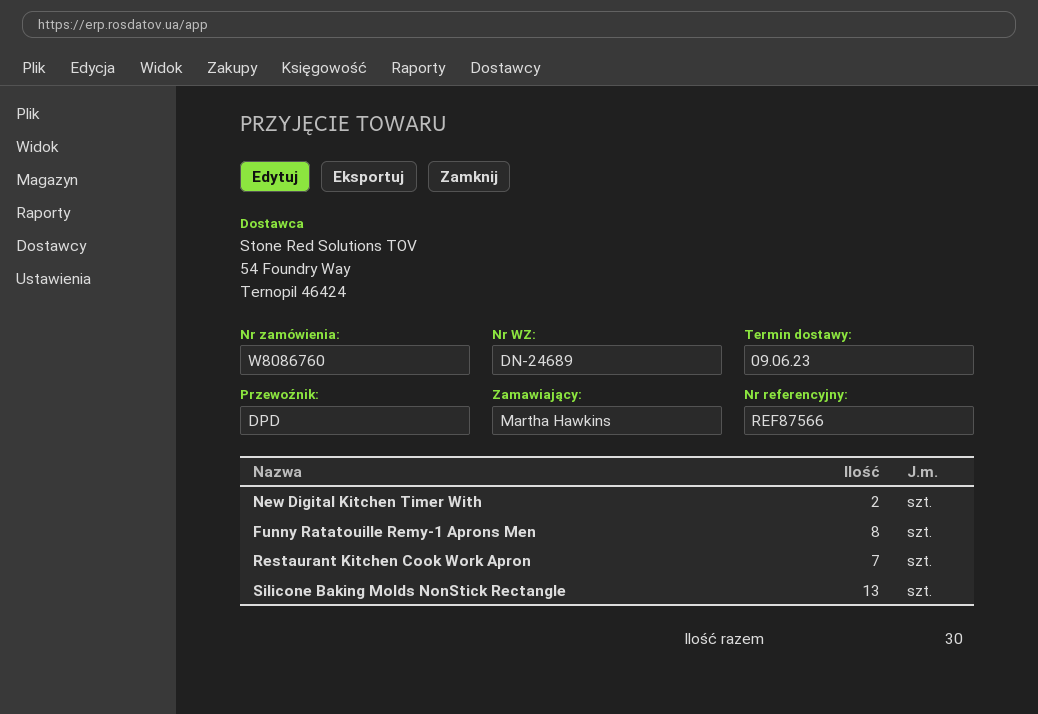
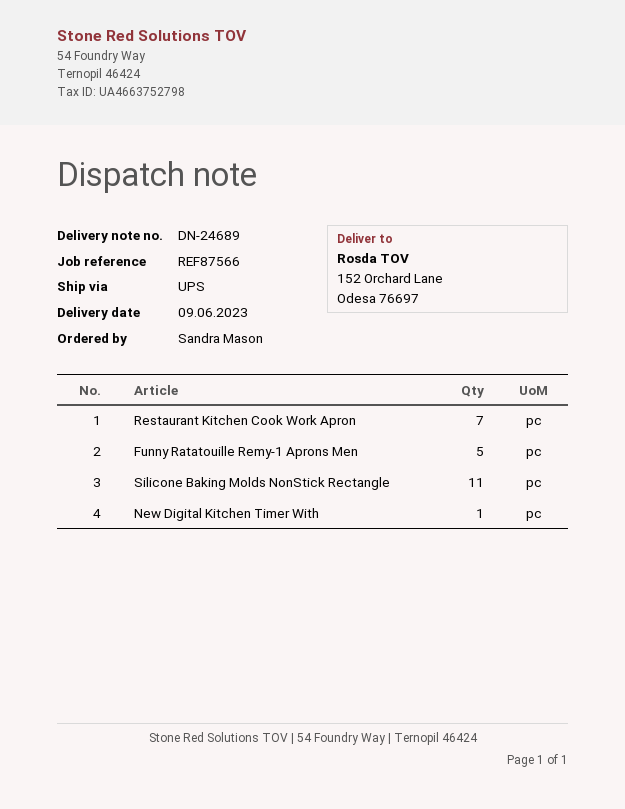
ordered by: Martha Hawkins -> Sandra Mason
shipping method: DPD -> UPS
New Digital Kitchen Timer With: 2 -> 1
Funny Ratatouille Remy-1 Aprons Men: 8 -> 5
Silicone Baking Molds NonStick Rectangle: 13 -> 11

